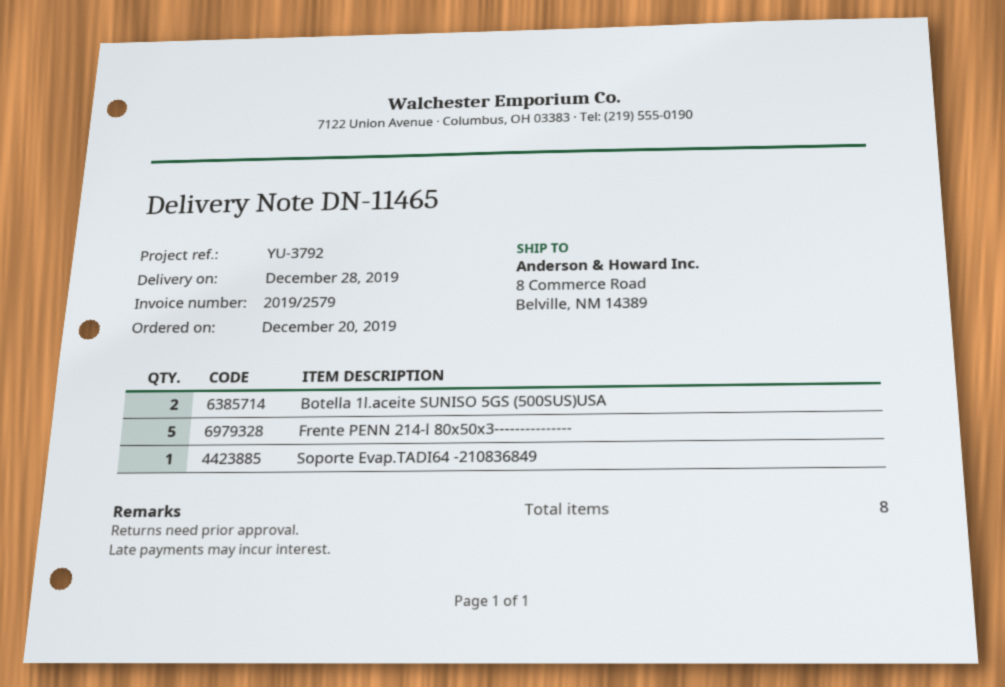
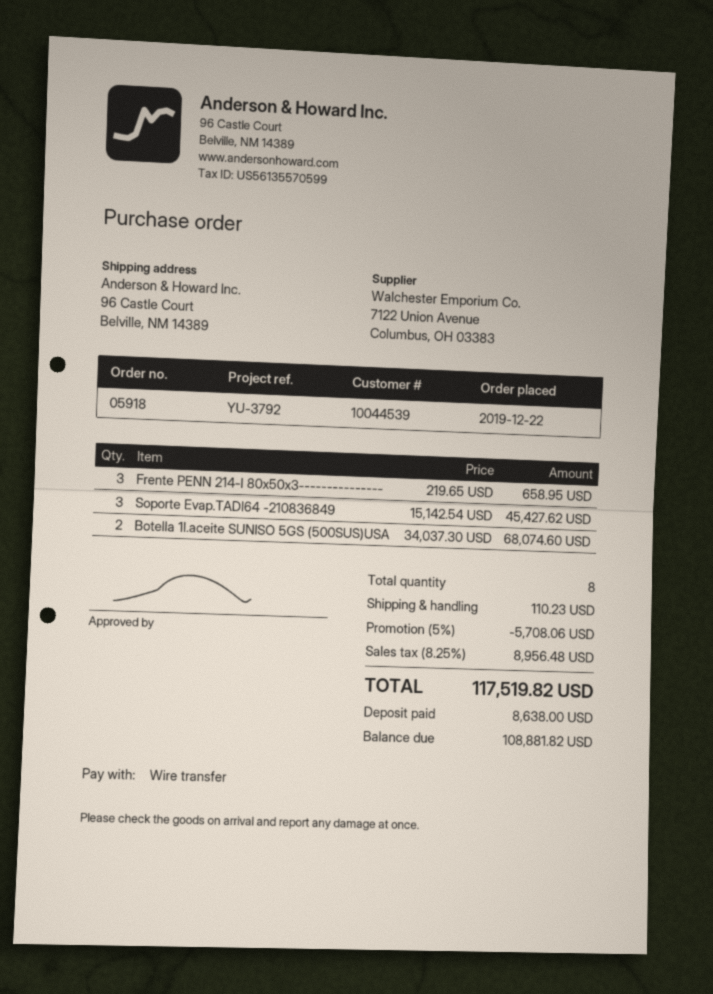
order date: 2019-12-20 -> 2019-12-22
ship to: 8 Commerce Road, Belville, NM 14389 -> 96 Castle Court, Belville, NM 14389
Frente PENN 214-l 80x50x3---------------: 5 -> 3
Soporte Evap.TADI64 -210836849: 1 -> 3

